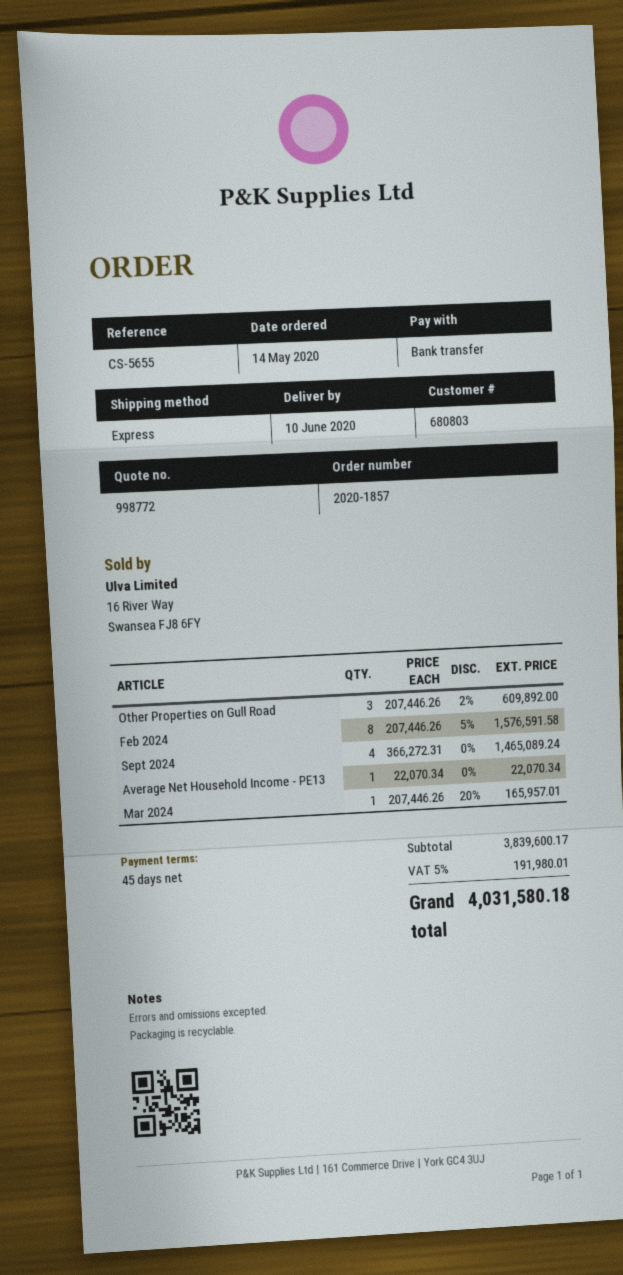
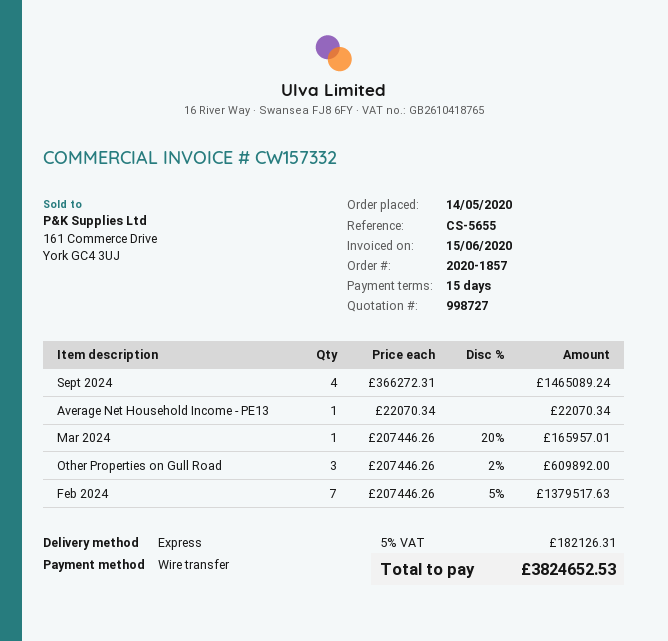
quote number: 998772 -> 998727
payment terms: 45 days -> 15 days
Feb 2024: 8 x 207446.26 - 5% = 1576591.58 -> 7 x 207446.26 - 5% = 1379517.63
tax: 5% = 191980.01 -> 5% = 182126.31
total: 4031580.18 -> 3824652.53

